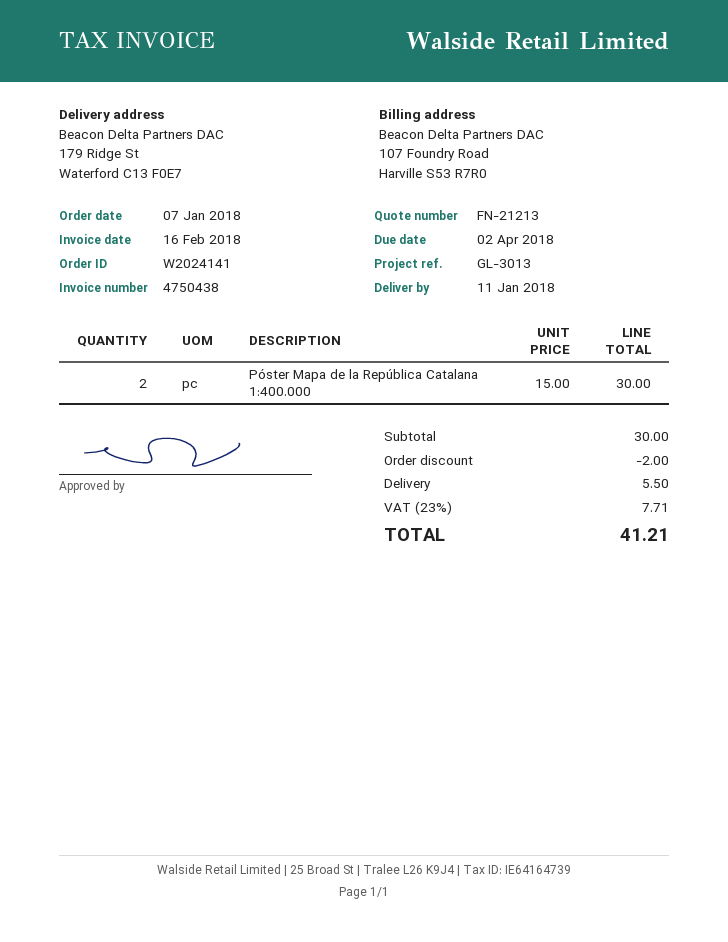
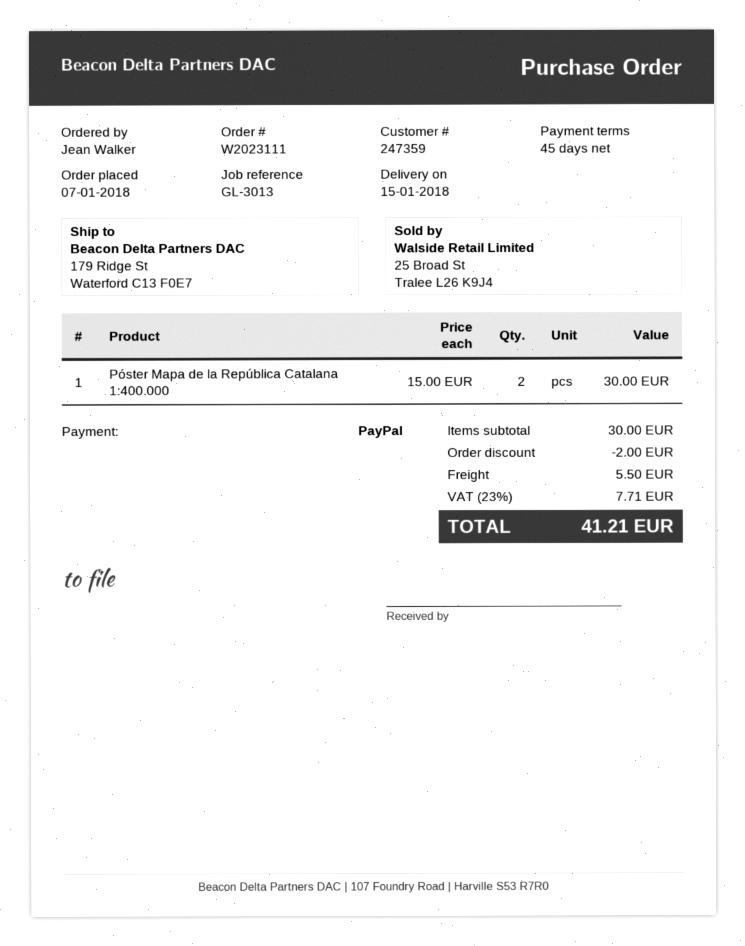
order number: W2024141 -> W2023111
delivery date: 2018-01-11 -> 2018-01-15

